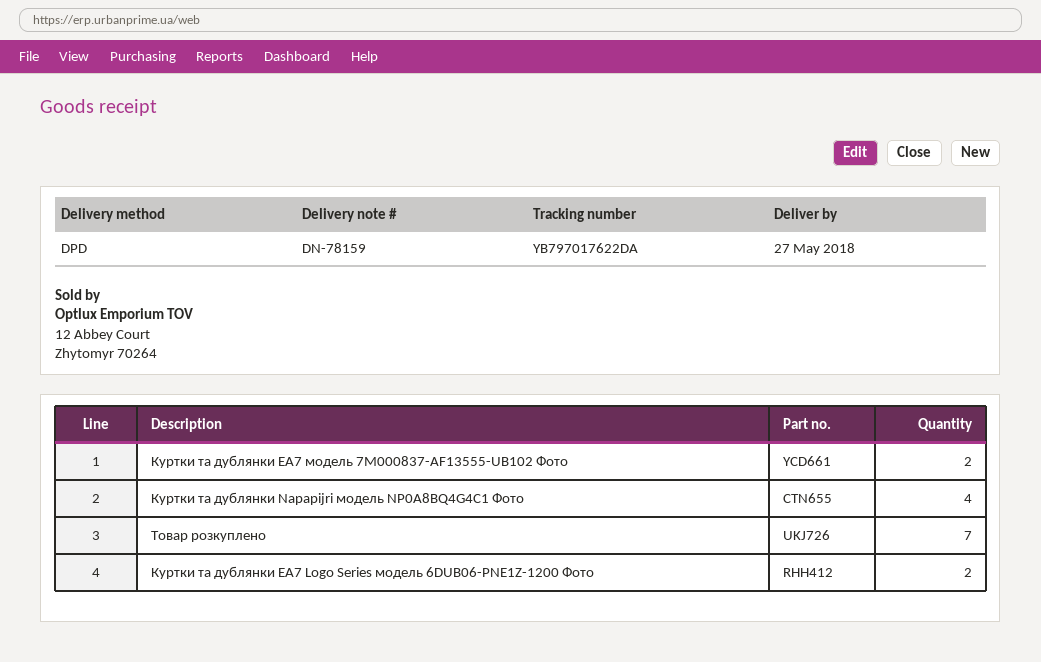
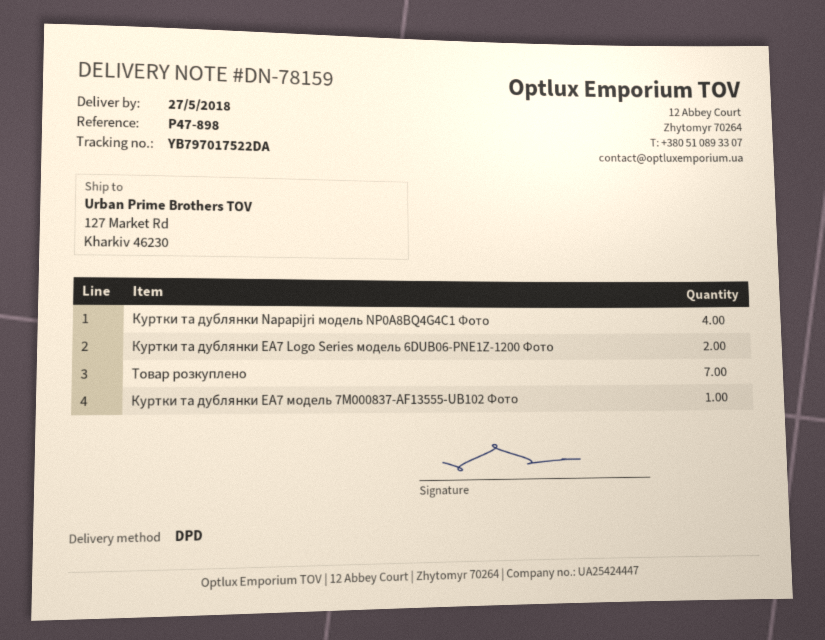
tracking number: YB797017622DA -> YB797017522DA
Куртки та дублянки EA7 модель 7M000837-AF13555-UB102 Фото: 2 -> 1

